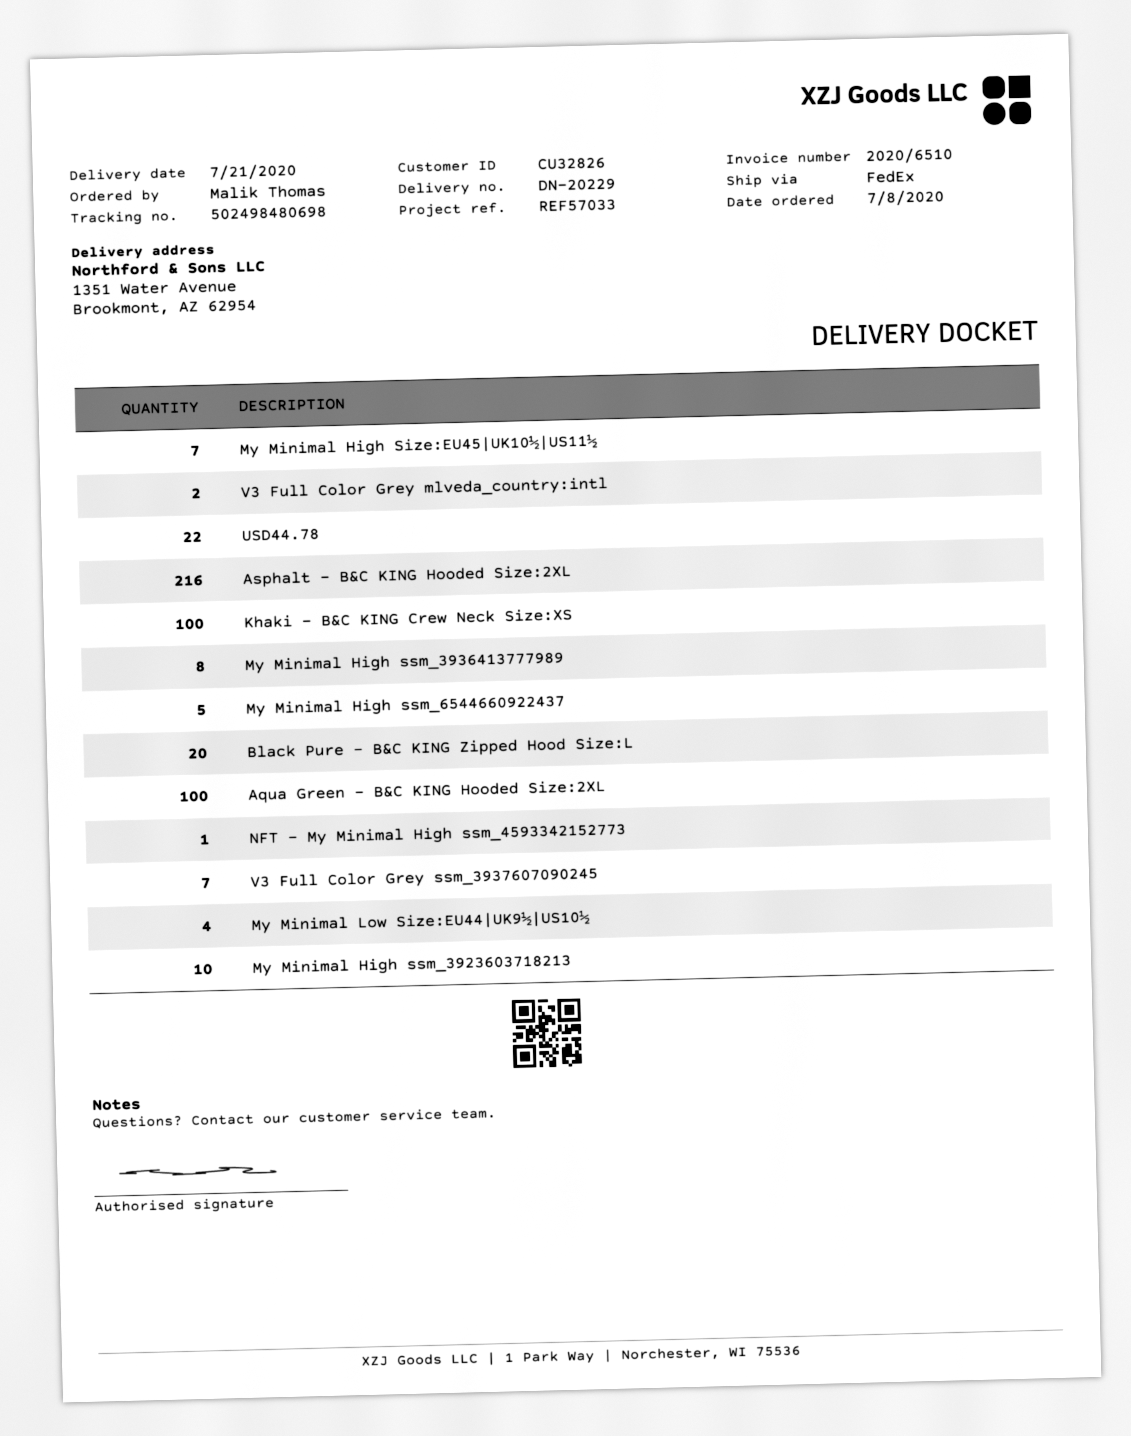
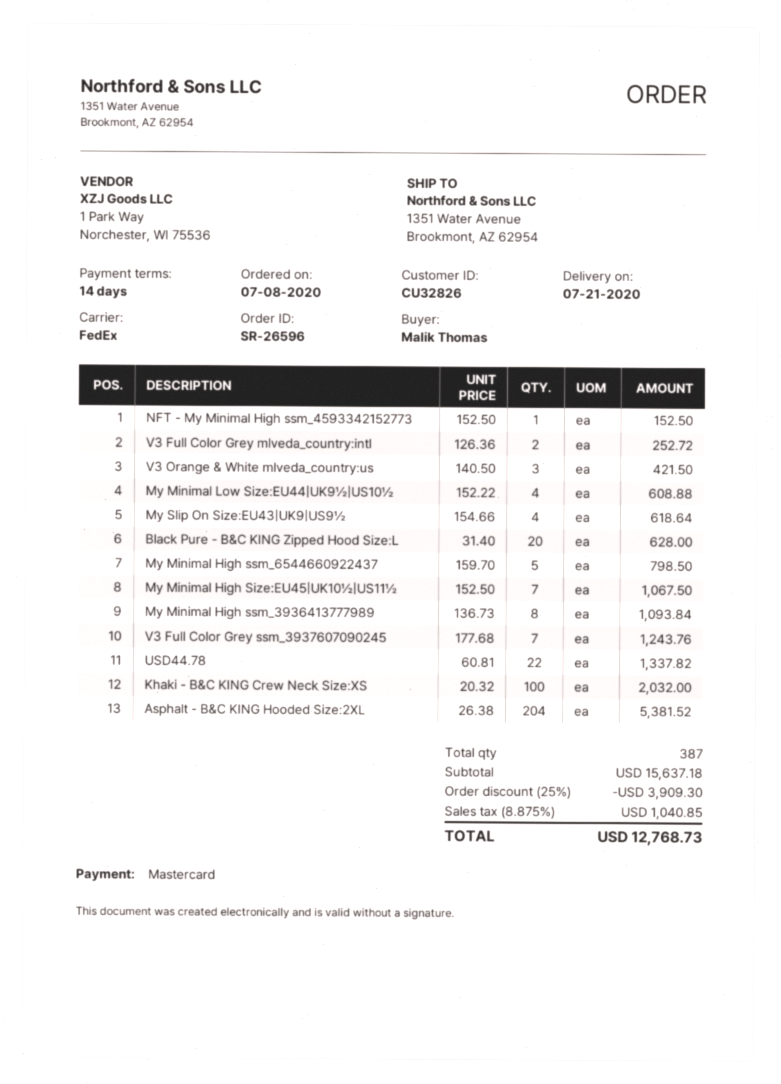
Asphalt - B&C KING Hooded Size:2XL: 216 -> 204
Aqua Green - B&C KING Hooded Size:2XL: 100 -> none
My Minimal High ssm_3923603718213: 10 -> none
V3 Orange & White mlveda_country:us: none -> 3
My Slip On Size:EU43|UK9|US9½: none -> 4

